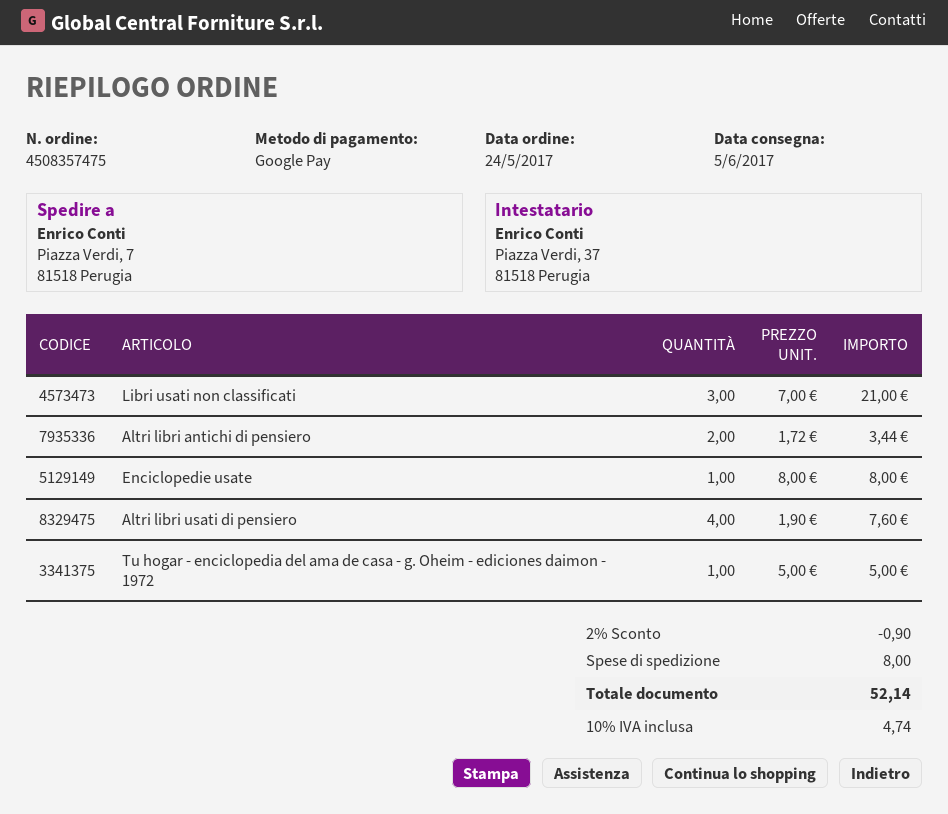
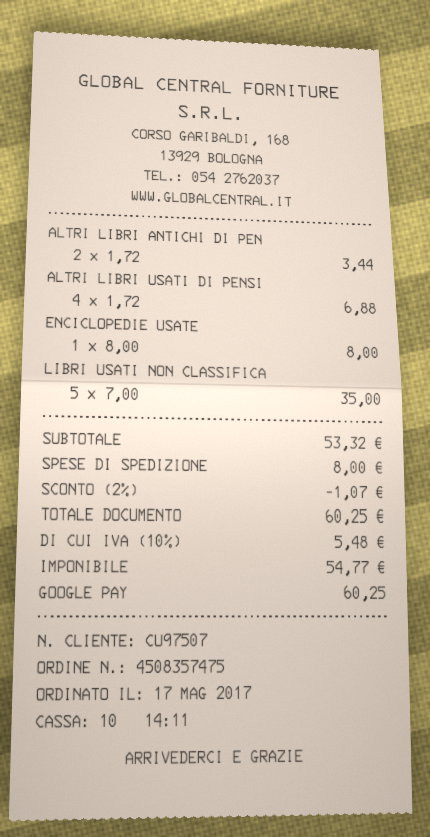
order date: 2017-05-24 -> 2017-05-17
Libri usati non classificati: 3 x 7.00 = 21.00 -> 5 x 7.00 = 35.00
Altri libri usati di pensiero: 4 x 1.90 = 7.60 -> 4 x 1.72 = 6.88
Tu hogar - enciclopedia del ama de casa - g. Oheim - ediciones daimon - 1972: 1 x 5.00 = 5.00 -> none
discount: 2% = 0.90 -> 2% = 1.07
tax: 10% = 4.74 -> 10% = 5.48
total: 52.14 -> 60.25

